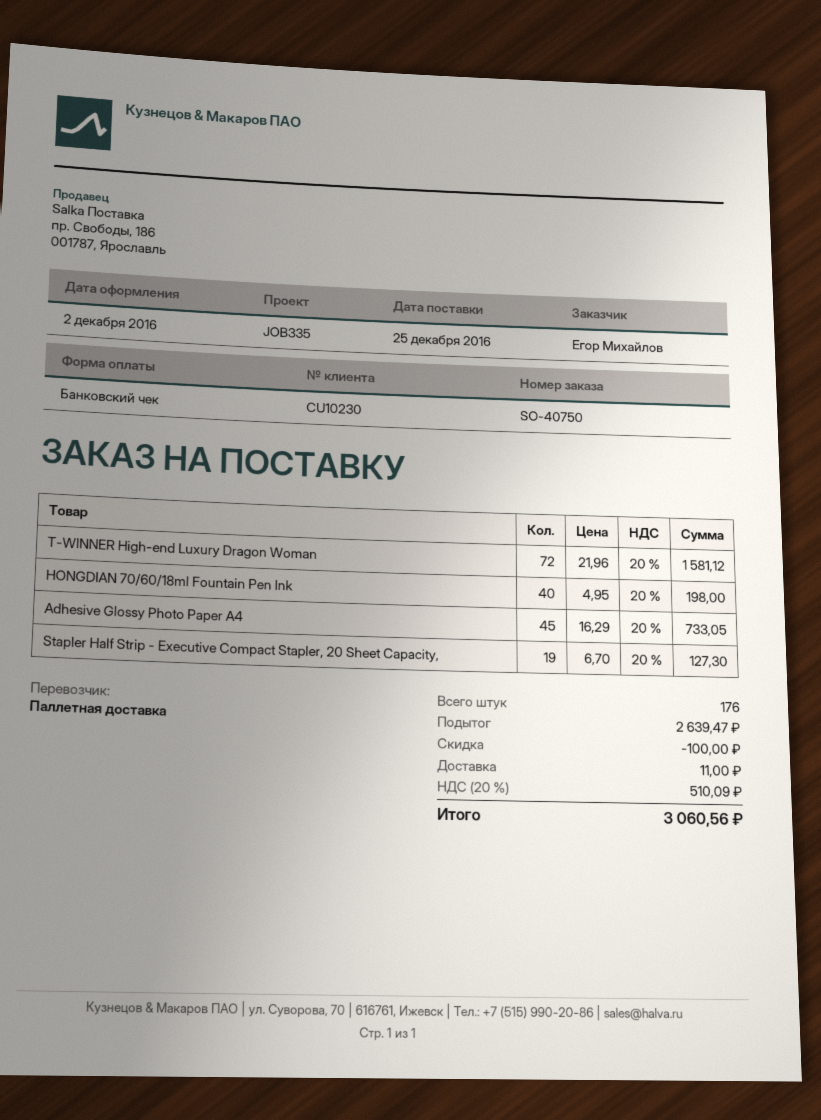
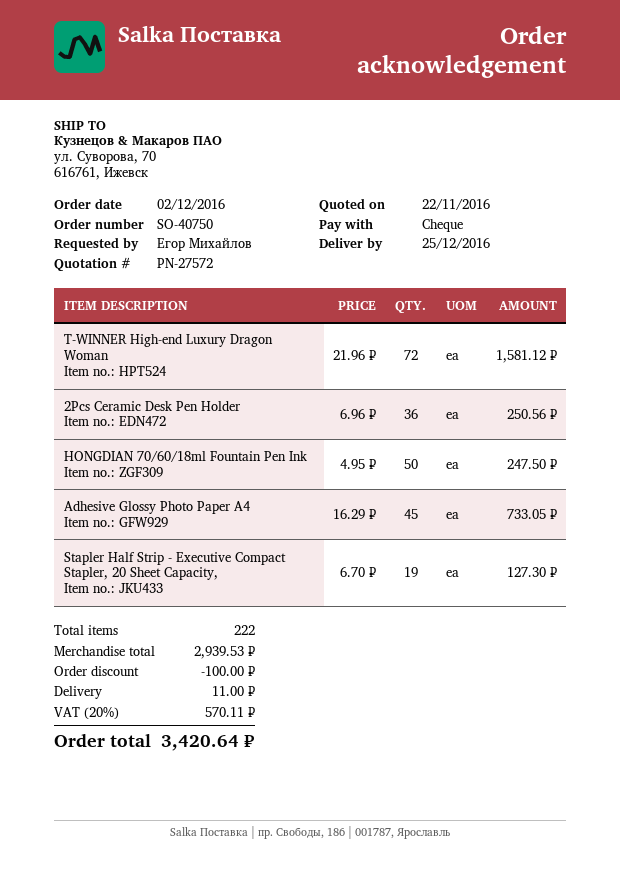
HONGDIAN 70/60/18ml Fountain Pen Ink: 40 x 4.95 = 198.00 -> 50 x 4.95 = 247.50
2Pcs Ceramic Desk Pen Holder: none -> 36 x 6.96 = 250.56
total quantity: 176 -> 222
subtotal: 2639.47 -> 2939.53
tax: 20% = 510.09 -> 20% = 570.11
total: 3060.56 -> 3420.64

